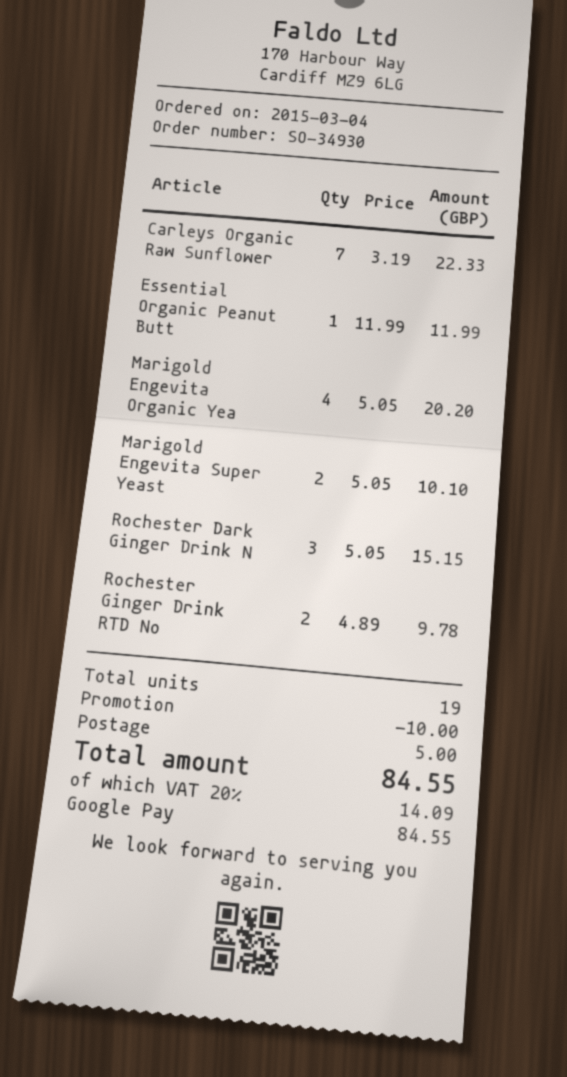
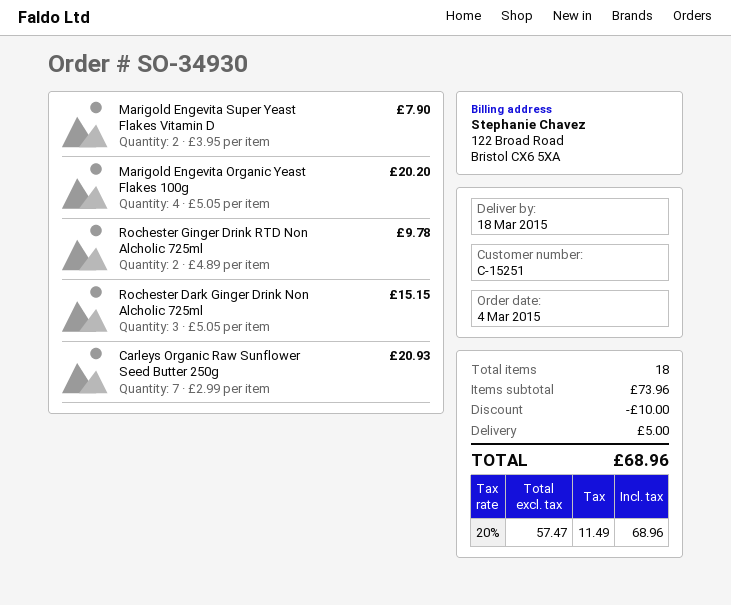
Carleys Organic Raw Sunflower: 7 x 3.19 = 22.33 -> 7 x 2.99 = 20.93
Essential Organic Peanut Butt: 1 x 11.99 = 11.99 -> none
Marigold Engevita Super Yeast: 2 x 5.05 = 10.10 -> 2 x 3.95 = 7.90
total quantity: 19 -> 18
tax: 20% = 14.09 -> 20% = 11.49
total: 84.55 -> 68.96

